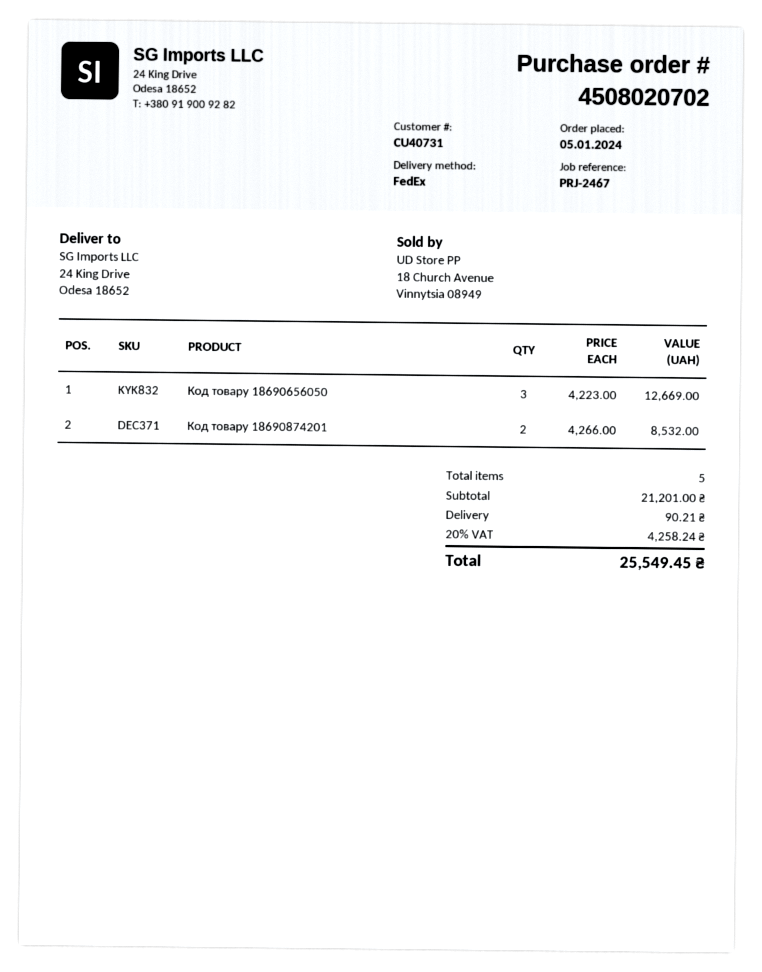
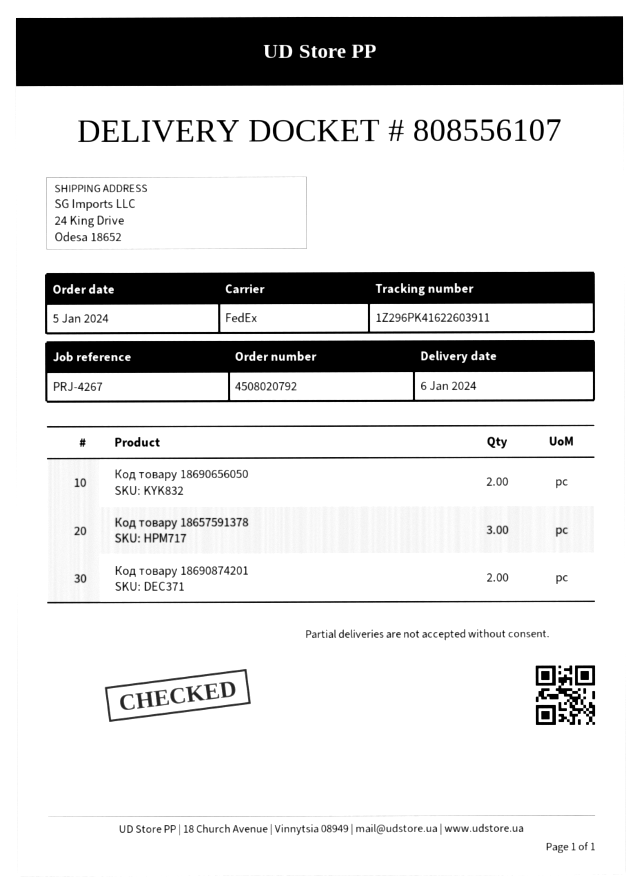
order number: 4508020702 -> 4508020792
reference: PRJ-2467 -> PRJ-4267
Код товару 18690656050: 3 -> 2
Код товару 18657591378: none -> 3

